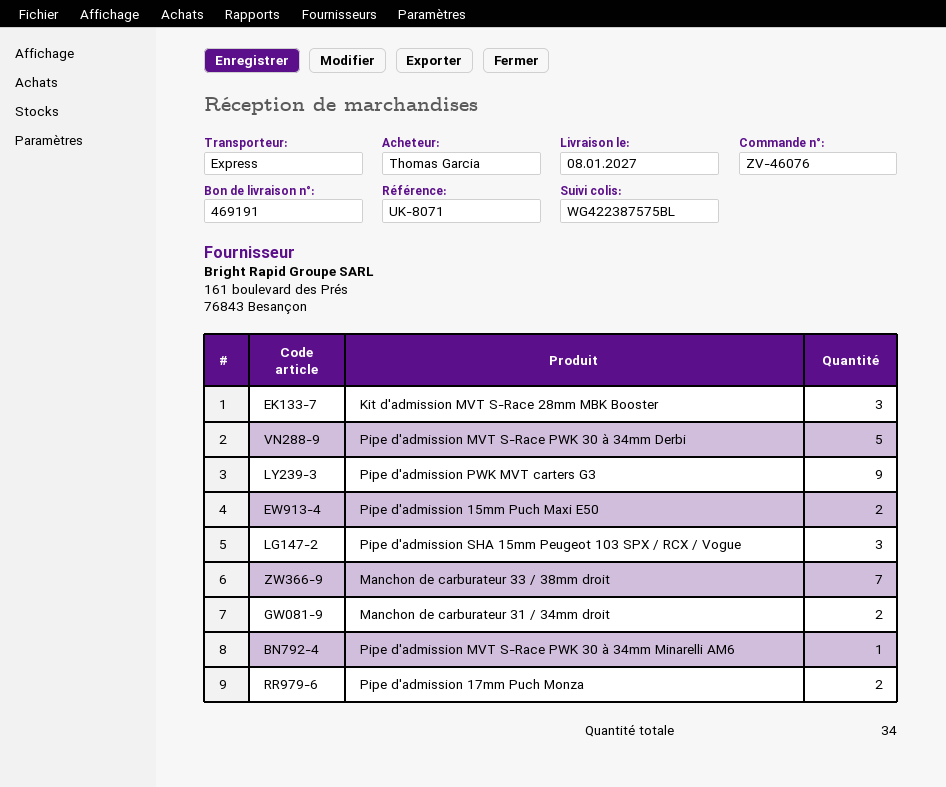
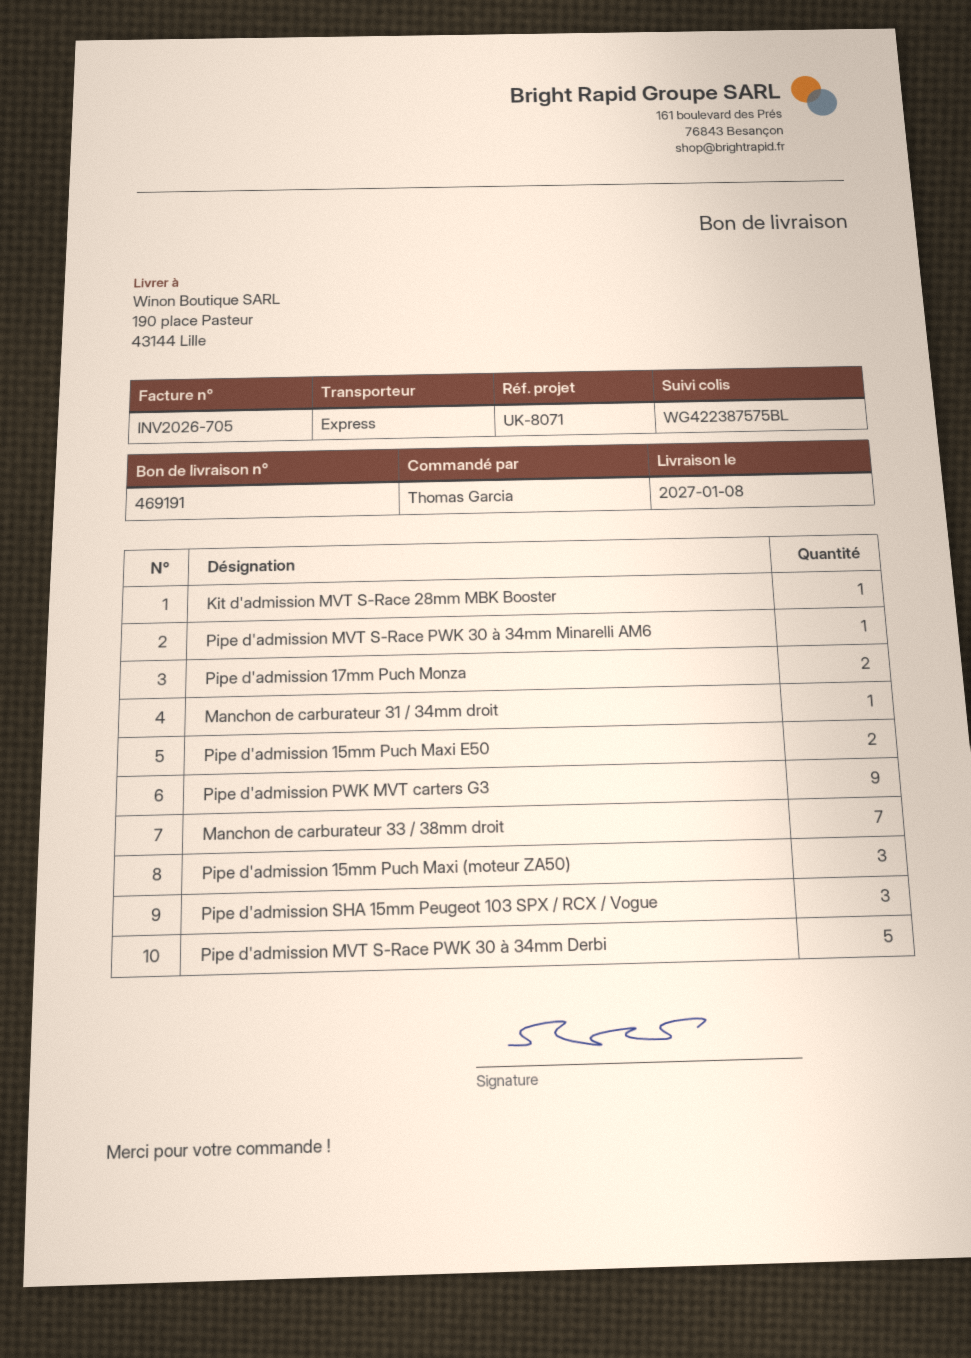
Kit d'admission MVT S-Race 28mm MBK Booster: 3 -> 1
Manchon de carburateur 31 / 34mm droit: 2 -> 1
Pipe d'admission 15mm Puch Maxi (moteur ZA50): none -> 3

